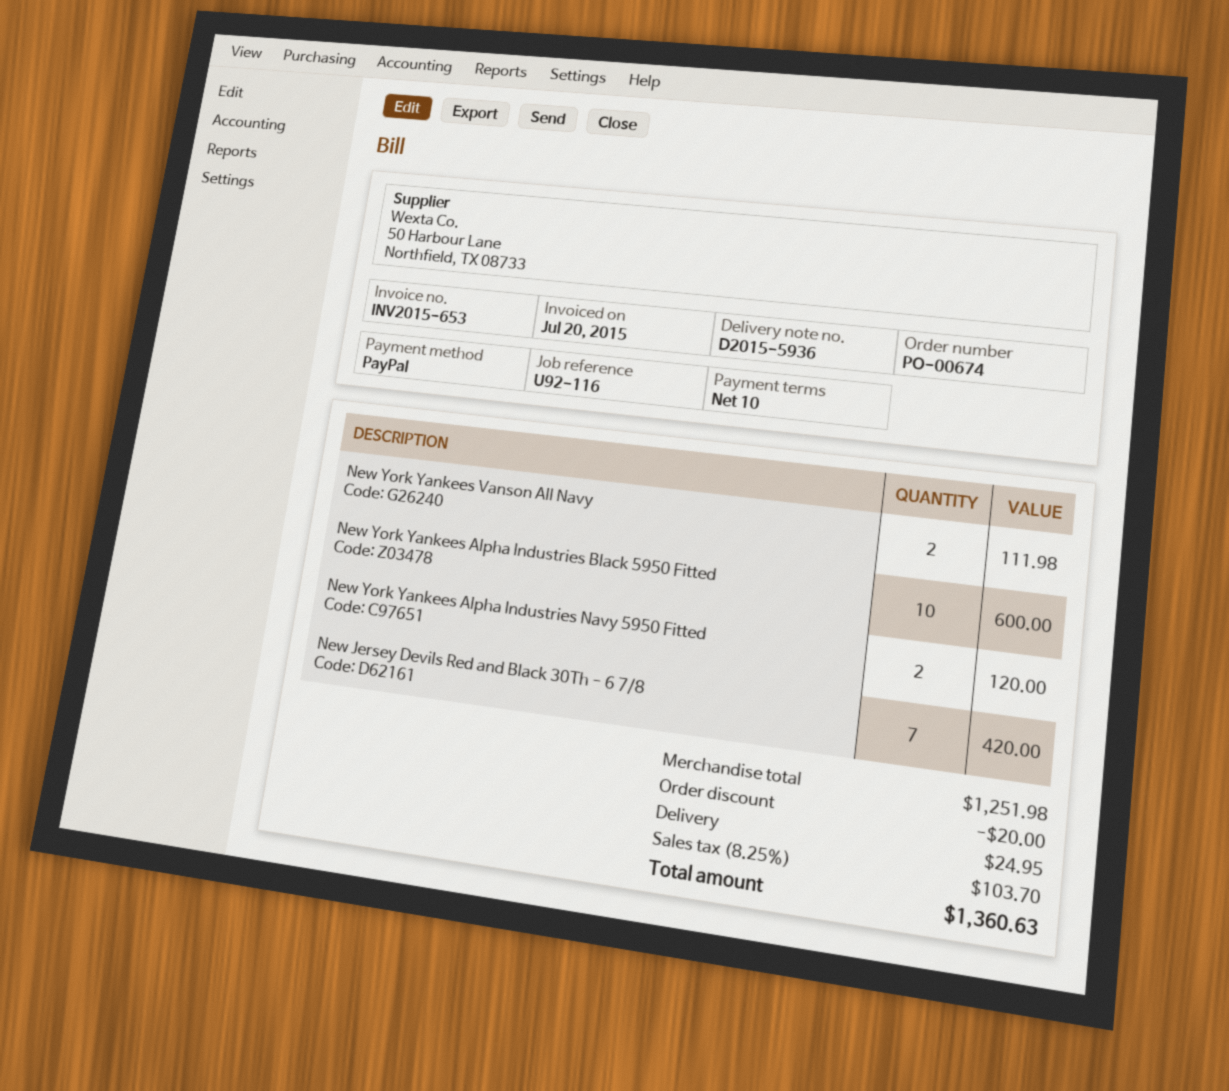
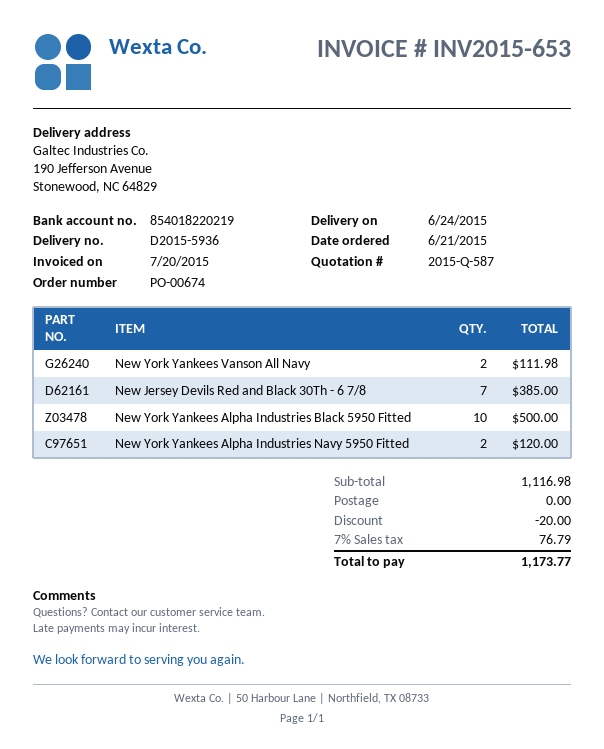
New York Yankees Alpha Industries Black 5950 Fitted: 10 for 600.00 -> 10 for 500.00
New Jersey Devils Red and Black 30Th - 6 7/8: 7 for 420.00 -> 7 for 385.00
subtotal: 1251.98 -> 1116.98
shipping: 24.95 -> 0.00
tax: 8.25% = 103.70 -> 7% = 76.79
total: 1360.63 -> 1173.77

